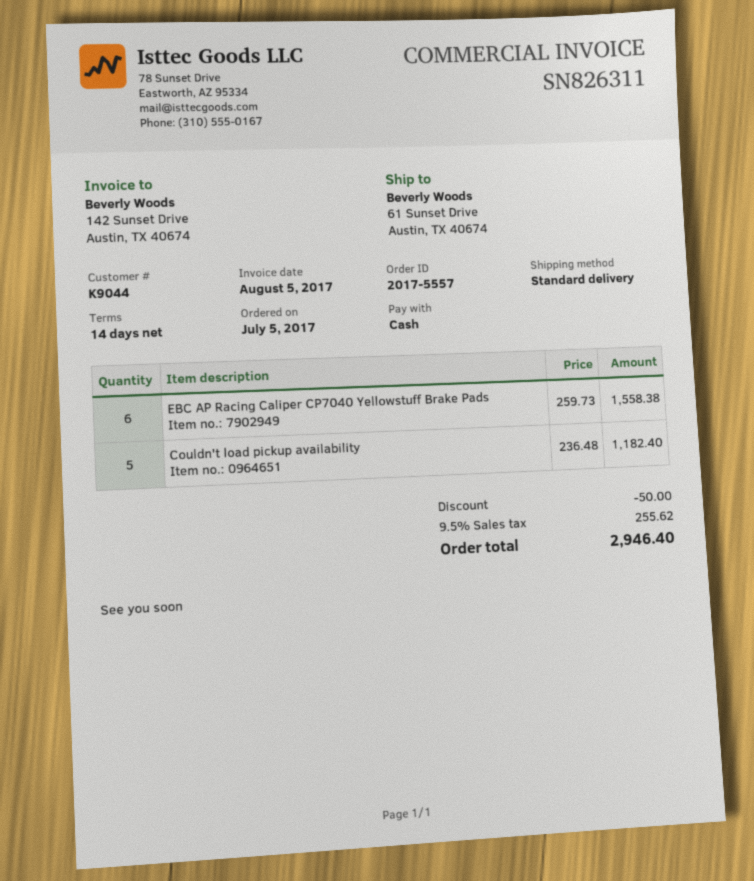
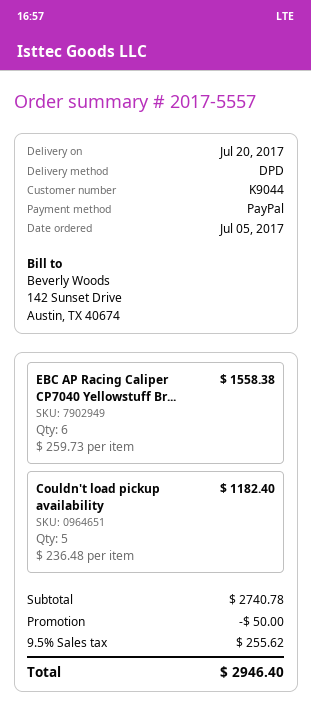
payment method: cash -> PayPal
shipping method: standard -> DPD

